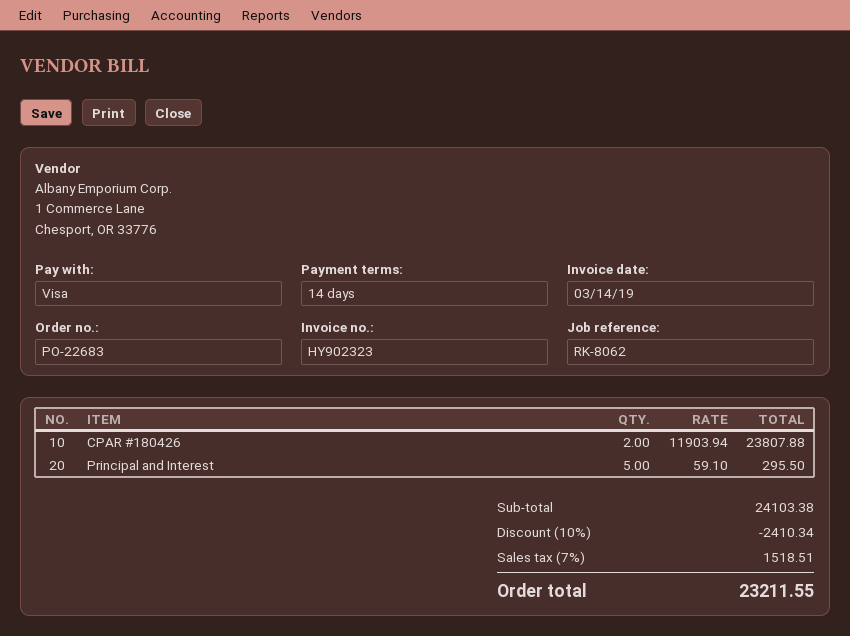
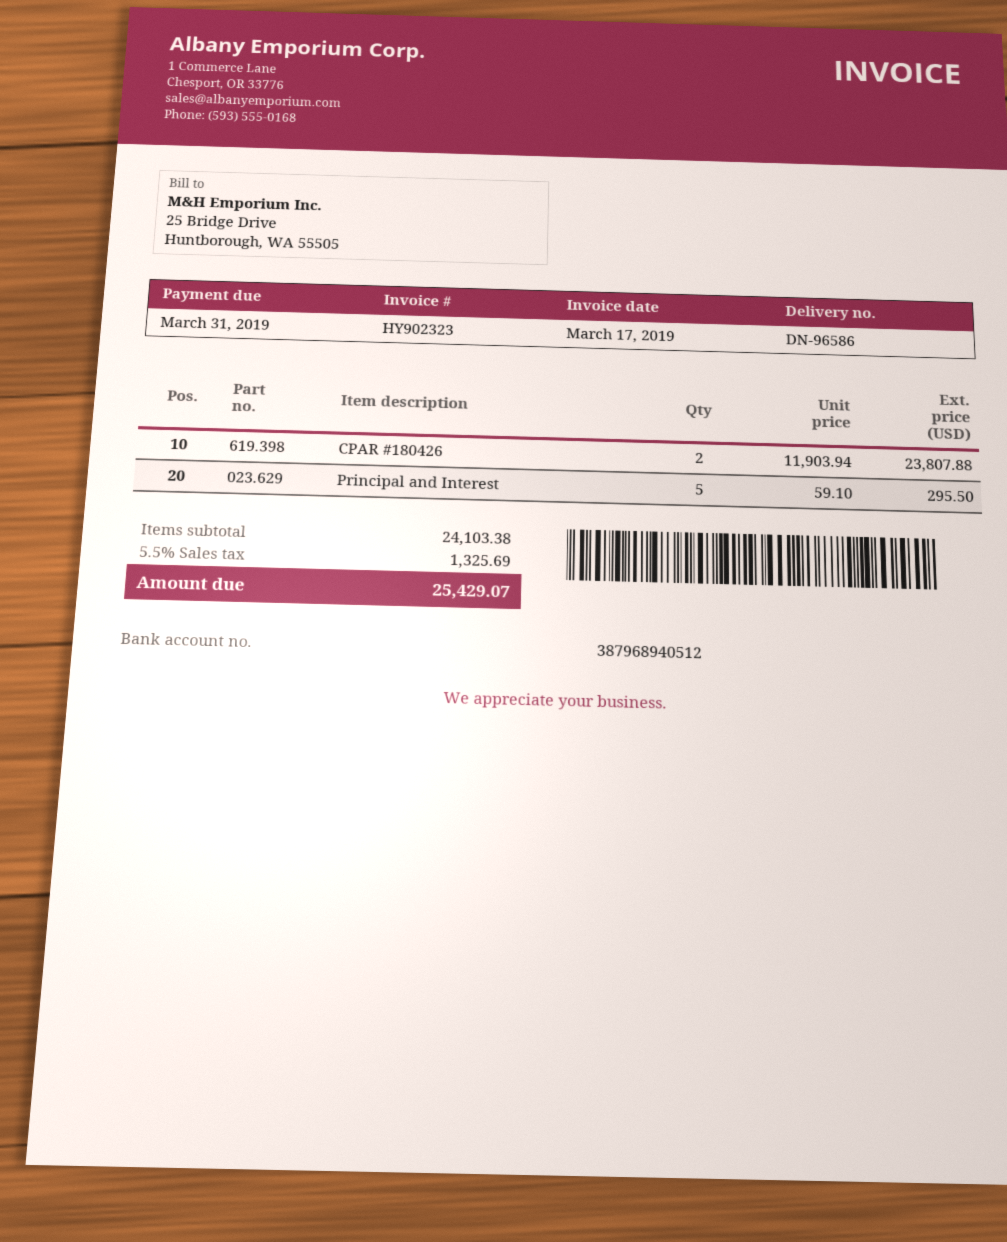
invoice date: 2019-03-14 -> 2019-03-17
discount: 10% = 2410.34 -> none
tax: 7% = 1518.51 -> 5.5% = 1325.69
total: 23211.55 -> 25429.07

